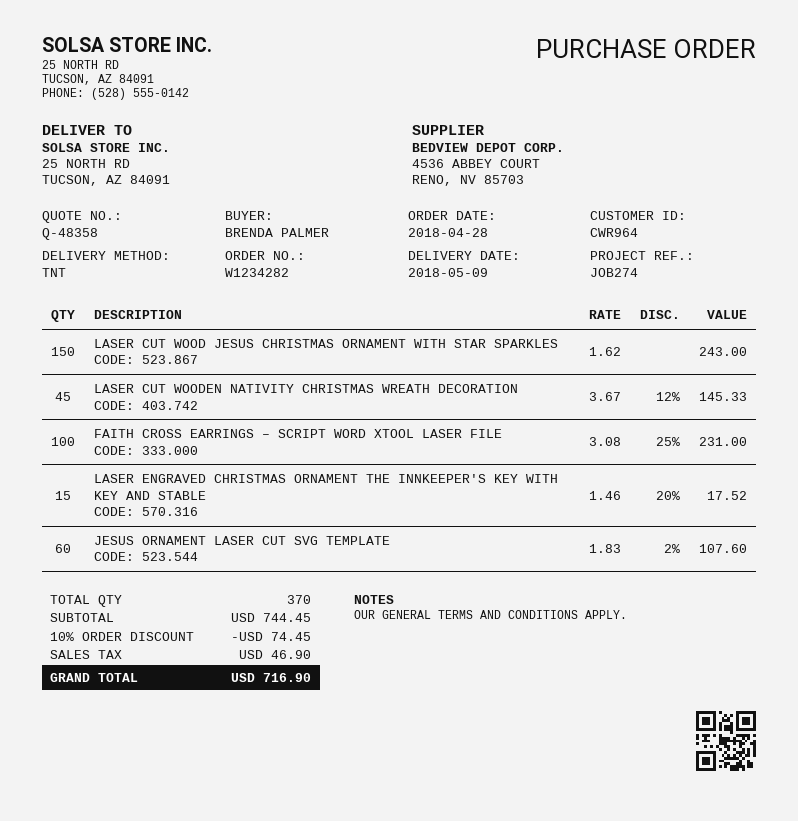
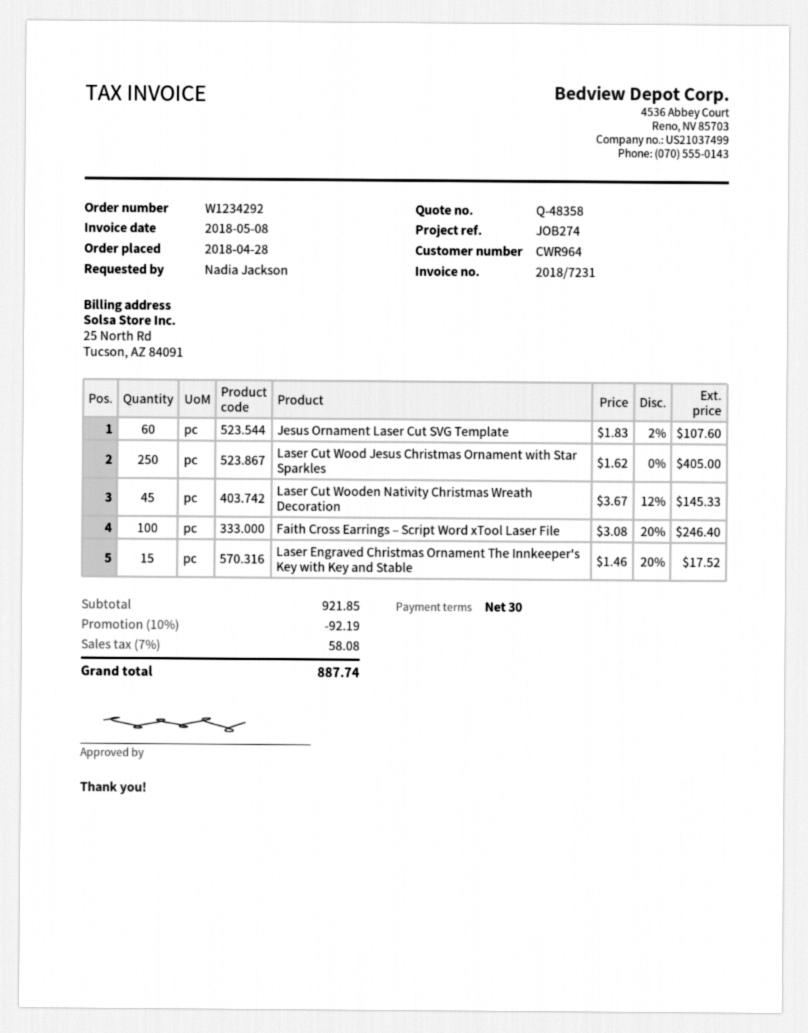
order number: W1234282 -> W1234292
ordered by: BRENDA PALMER -> Nadia Jackson
LASER CUT WOOD JESUS CHRISTMAS ORNAMENT WITH STAR SPARKLES: 150 x 1.62 = 243.00 -> 250 x 1.62 = 405.00
FAITH CROSS EARRINGS – SCRIPT WORD XTOOL LASER FILE: 100 x 3.08 - 25% = 231.00 -> 100 x 3.08 - 20% = 246.40
subtotal: 744.45 -> 921.85
discount: 10% = 74.45 -> 10% = 92.19
tax: 46.90 -> 58.08
total: 716.90 -> 887.74

